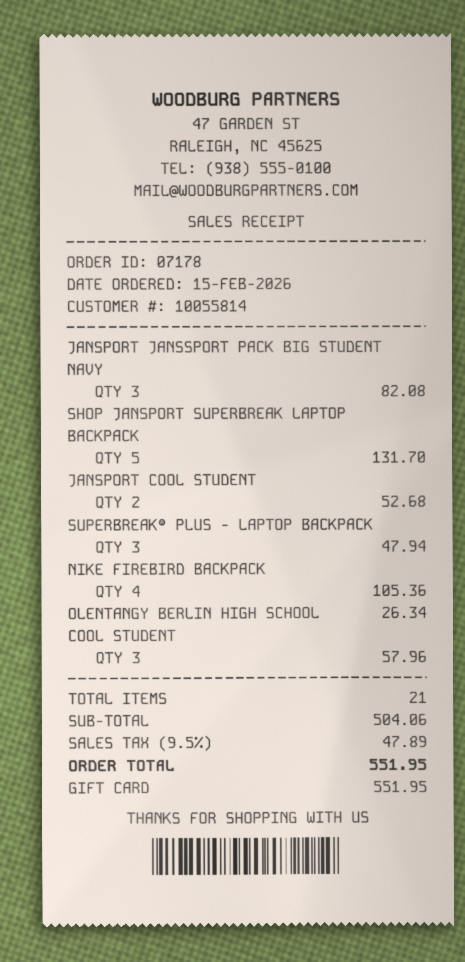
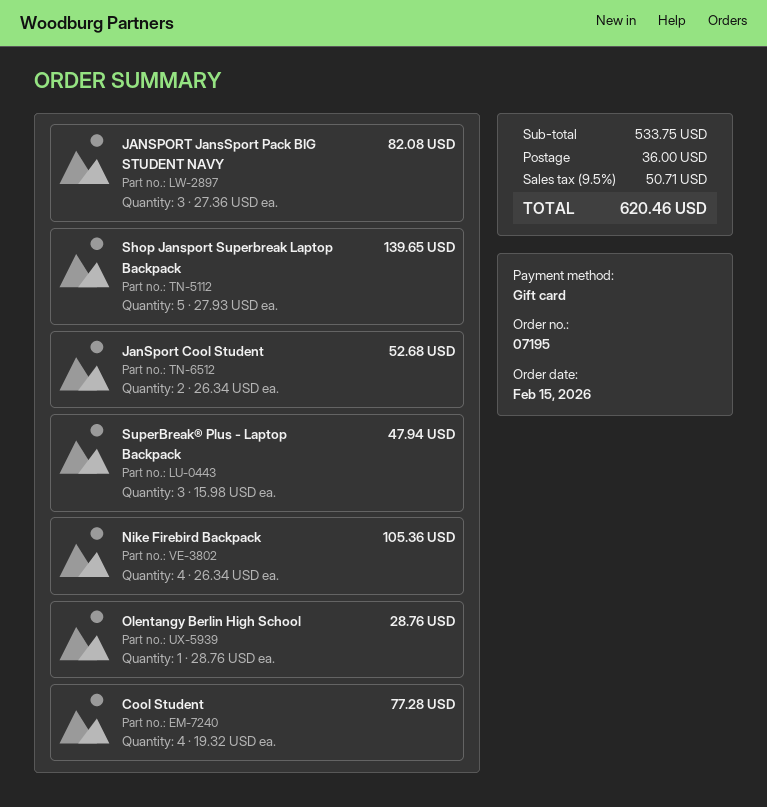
order number: 07178 -> 07195
SHOP JANSPORT SUPERBREAK LAPTOP BACKPACK: 5 for 131.70 -> 5 for 139.65
OLENTANGY BERLIN HIGH SCHOOL: 1 for 26.34 -> 1 for 28.76
COOL STUDENT: 3 for 57.96 -> 4 for 77.28
subtotal: 504.06 -> 533.75
shipping: none -> 36.00
tax: 9.5% = 47.89 -> 9.5% = 50.71
total: 551.95 -> 620.46

